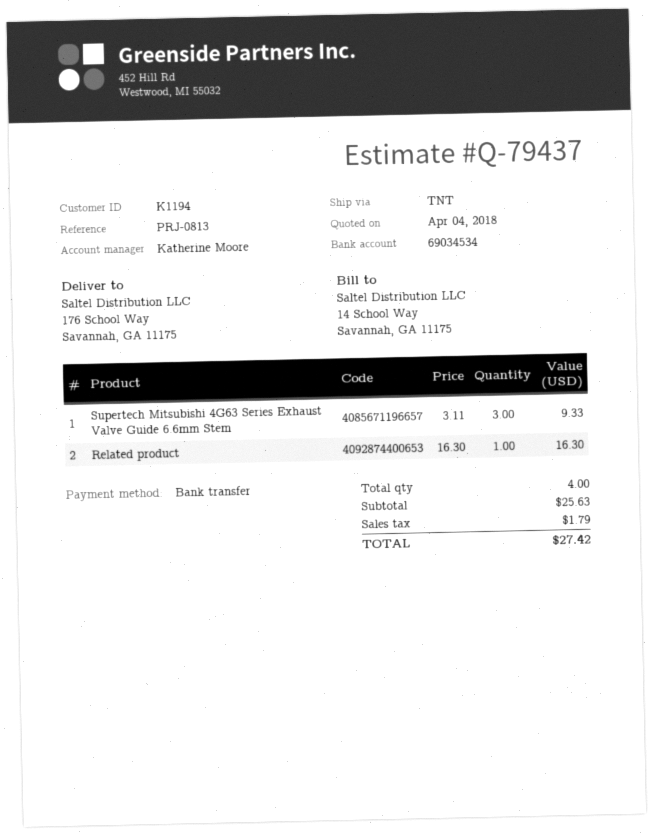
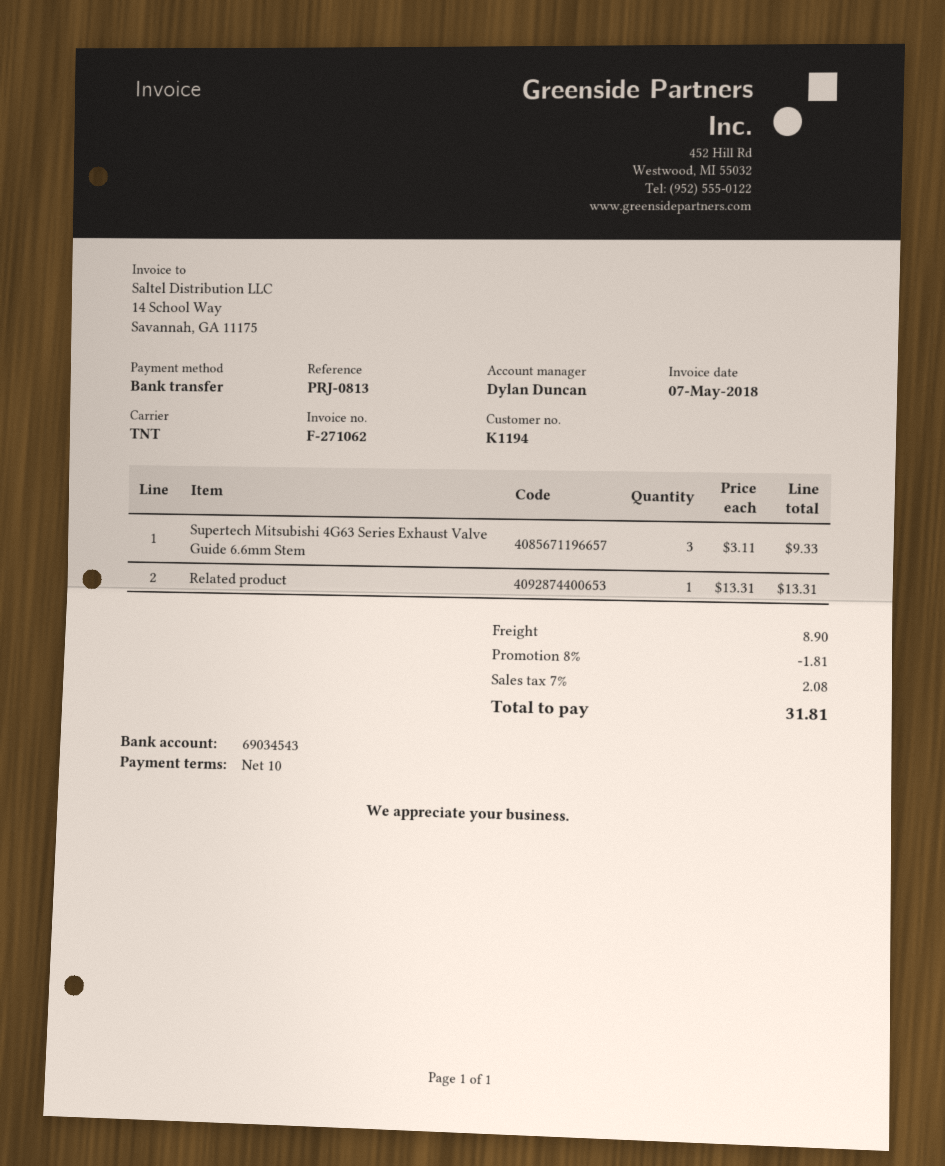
sales rep: Katherine Moore -> Dylan Duncan
bank account: 69034534 -> 69034543
Related product: 1 x 16.30 = 16.30 -> 1 x 13.31 = 13.31
discount: none -> 8% = 1.81
shipping: none -> 8.90
tax: 1.79 -> 2.08
total: 27.42 -> 31.81

